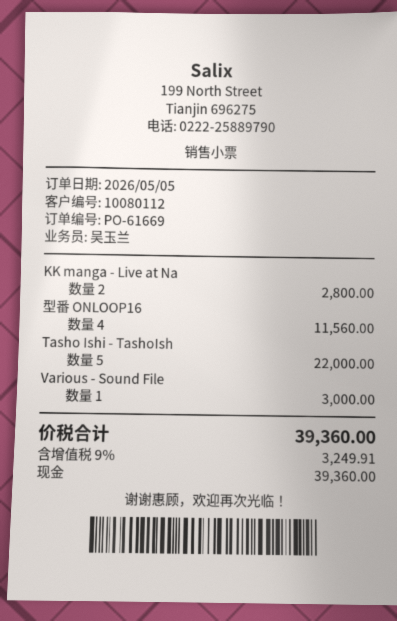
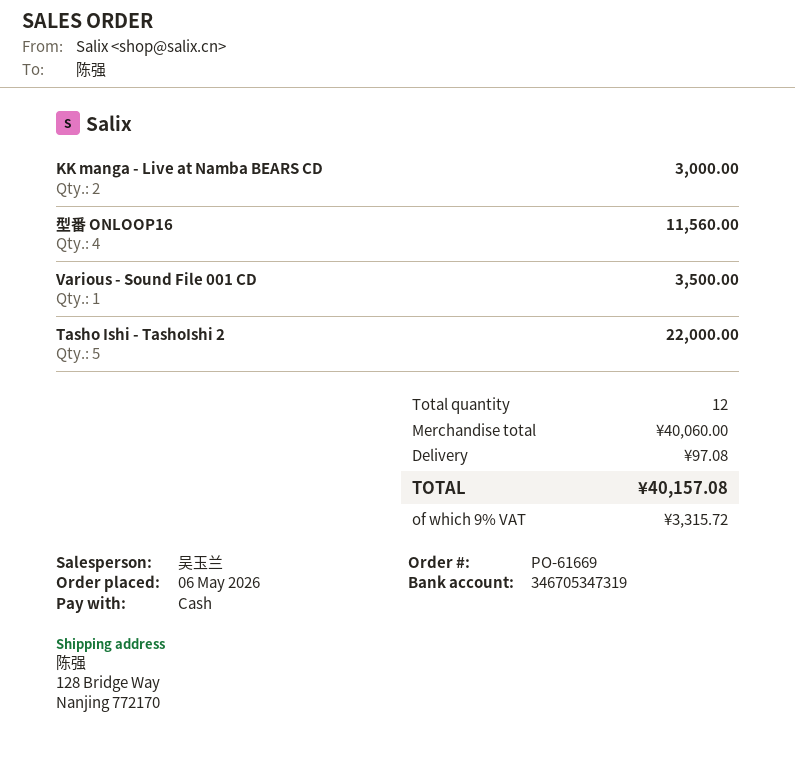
order date: 2026-05-05 -> 2026-05-06
KK manga - Live at Na: 2 for 2800.00 -> 2 for 3000.00
Various - Sound File: 1 for 3000.00 -> 1 for 3500.00
shipping: none -> 97.08
tax: 9% = 3249.91 -> 9% = 3315.72
total: 39360.00 -> 40157.08

